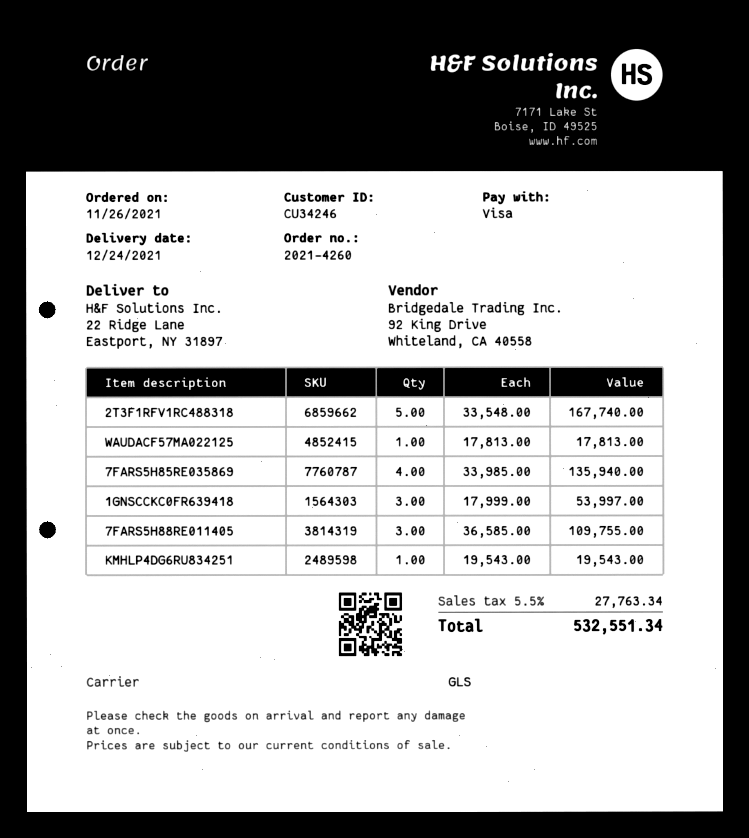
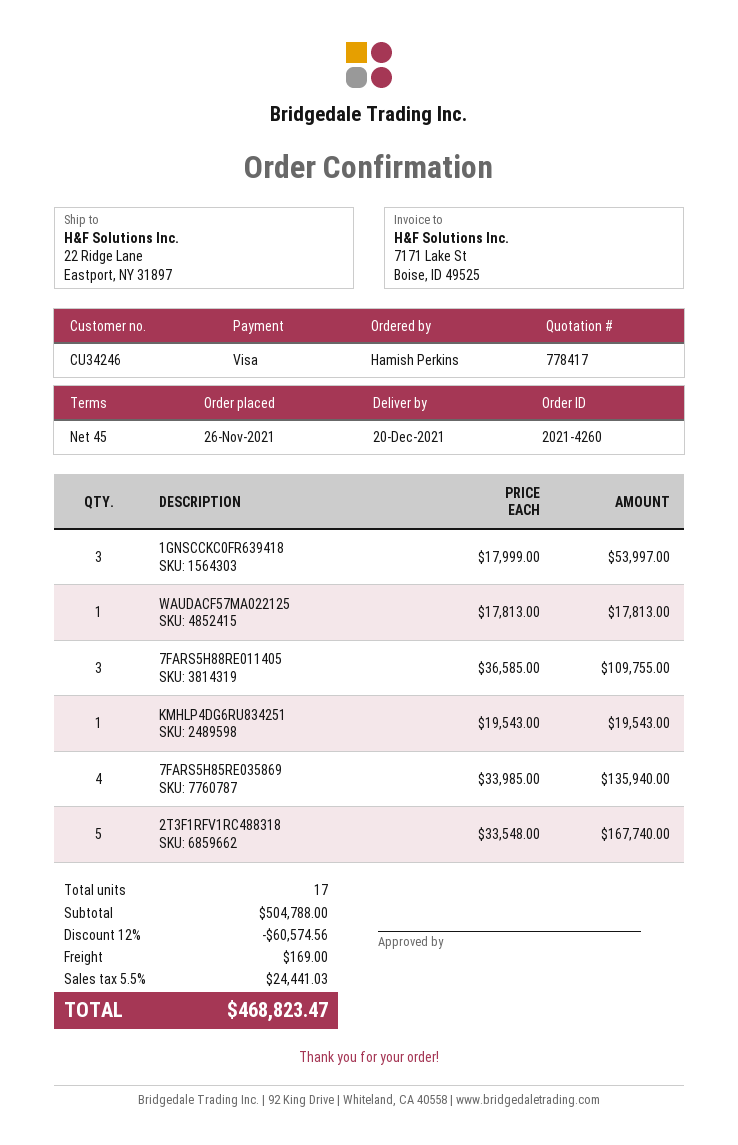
delivery date: 2021-12-24 -> 2021-12-20
discount: none -> 12% = 60574.56
shipping: none -> 169.00
tax: 5.5% = 27763.34 -> 5.5% = 24441.03
total: 532551.34 -> 468823.47

